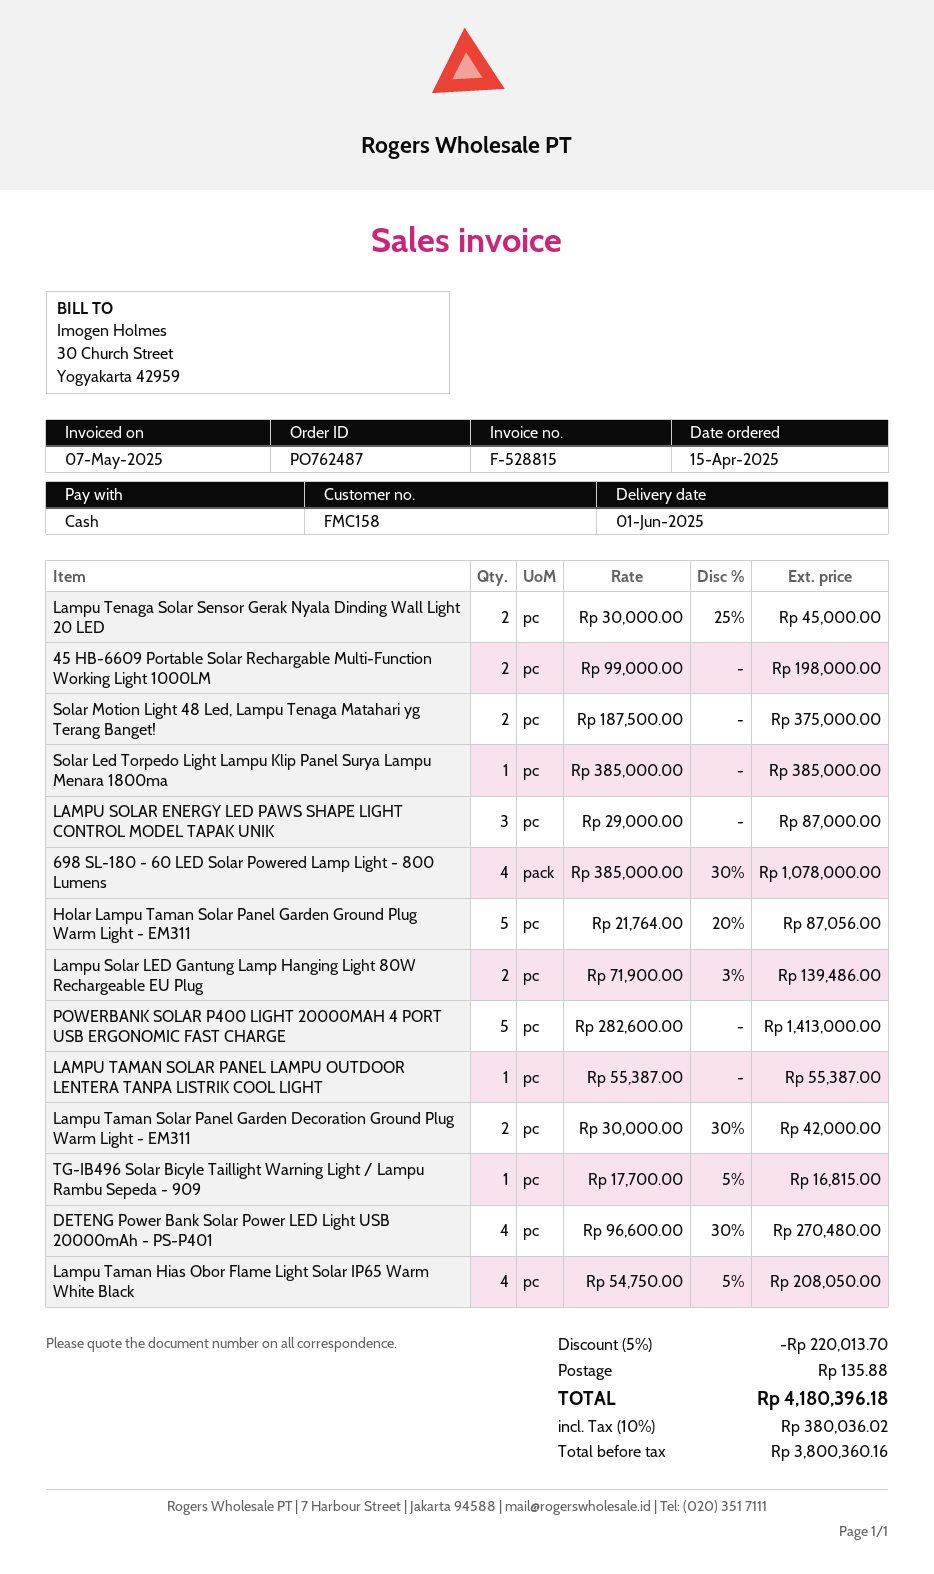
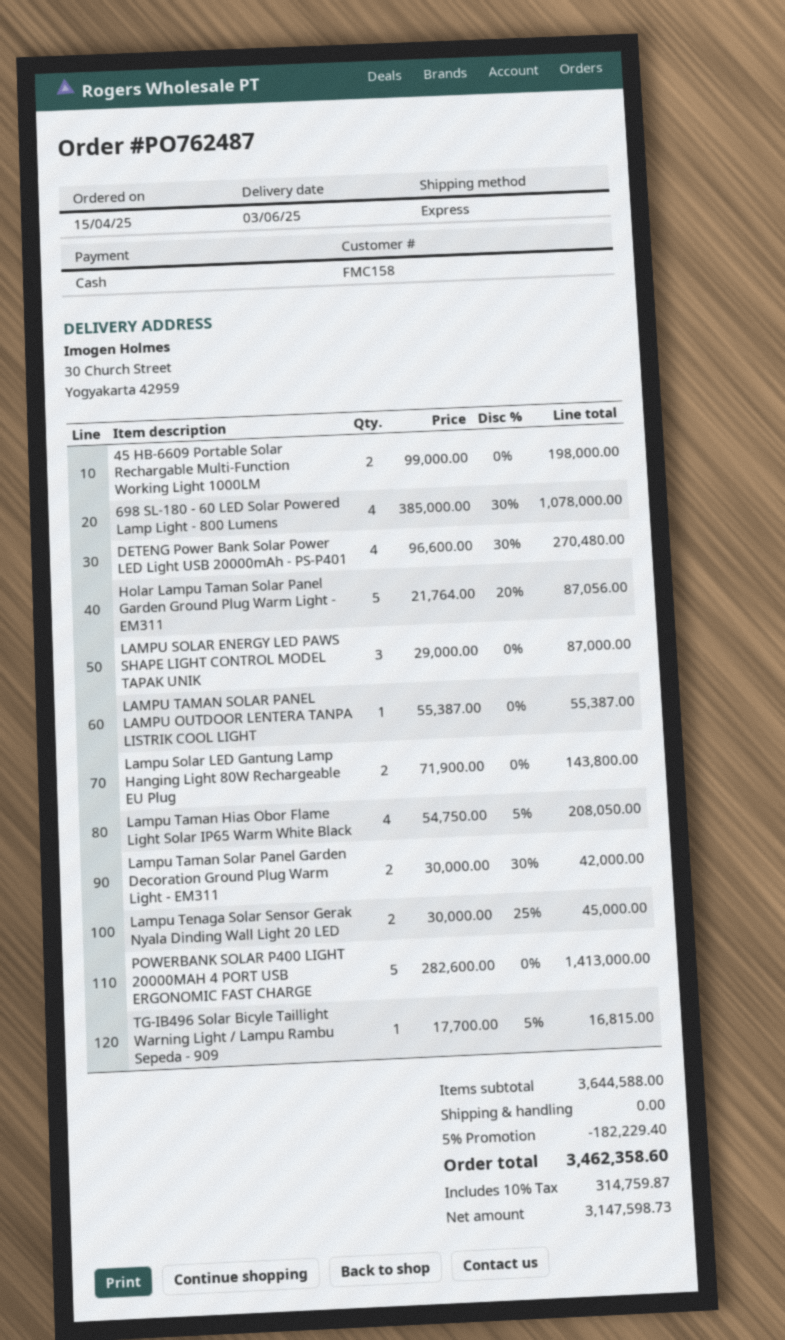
delivery date: 2025-06-01 -> 2025-06-03
Solar Motion Light 48 Led, Lampu Tenaga Matahari yg Terang Banget!: 2 x 187500.00 = 375000.00 -> none
Solar Led Torpedo Light Lampu Klip Panel Surya Lampu Menara 1800ma: 1 x 385000.00 = 385000.00 -> none
Lampu Solar LED Gantung Lamp Hanging Light 80W Rechargeable EU Plug: 2 x 71900.00 - 3% = 139486.00 -> 2 x 71900.00 = 143800.00
discount: 5% = 220013.70 -> 5% = 182229.40
shipping: 135.88 -> 0.00
net: 3800360.16 -> 3147598.73
tax: 10% = 380036.02 -> 10% = 314759.87
total: 4180396.18 -> 3462358.60

